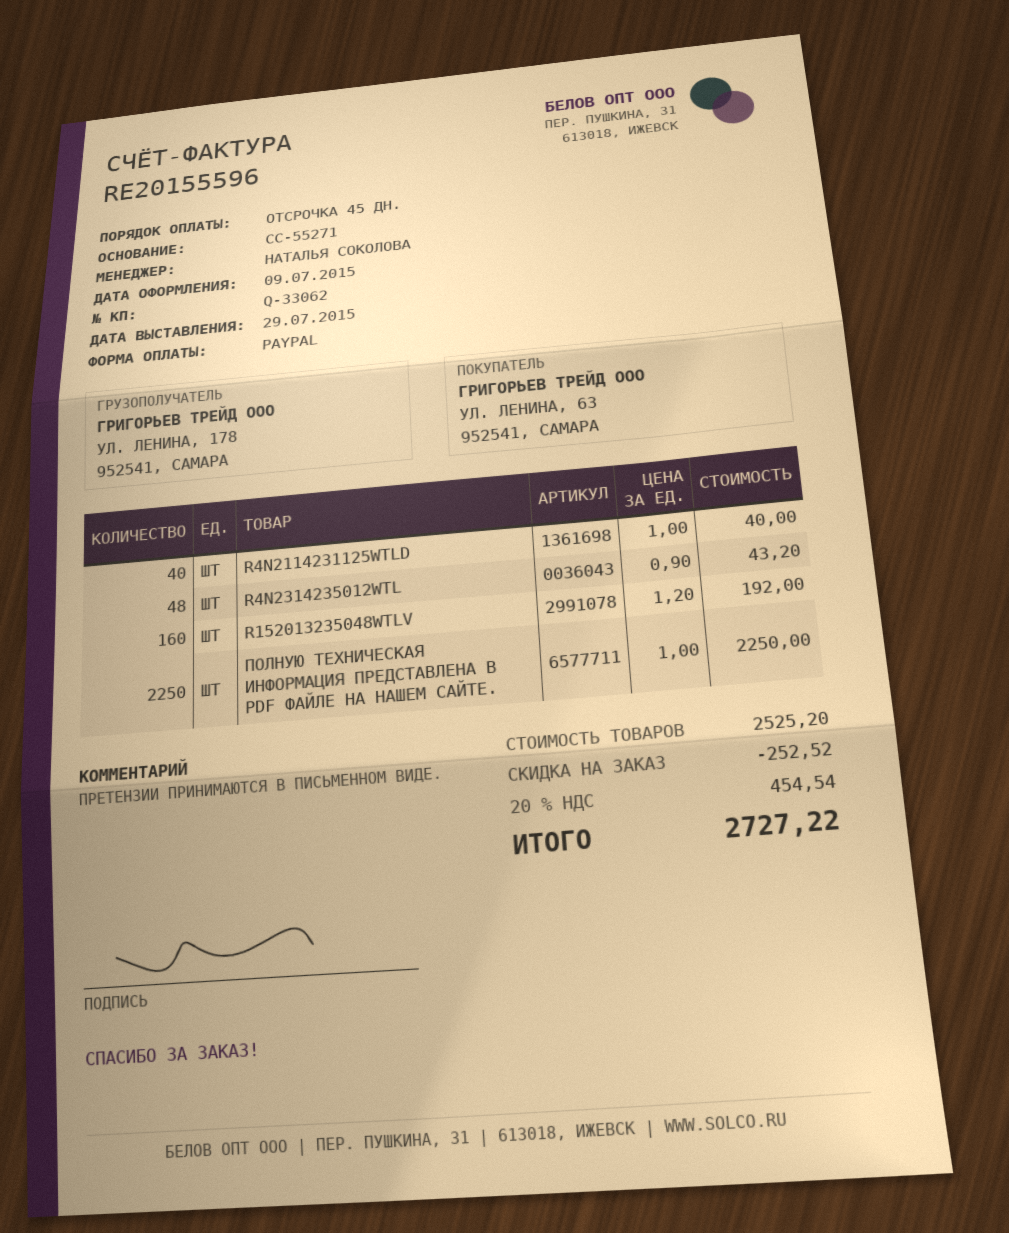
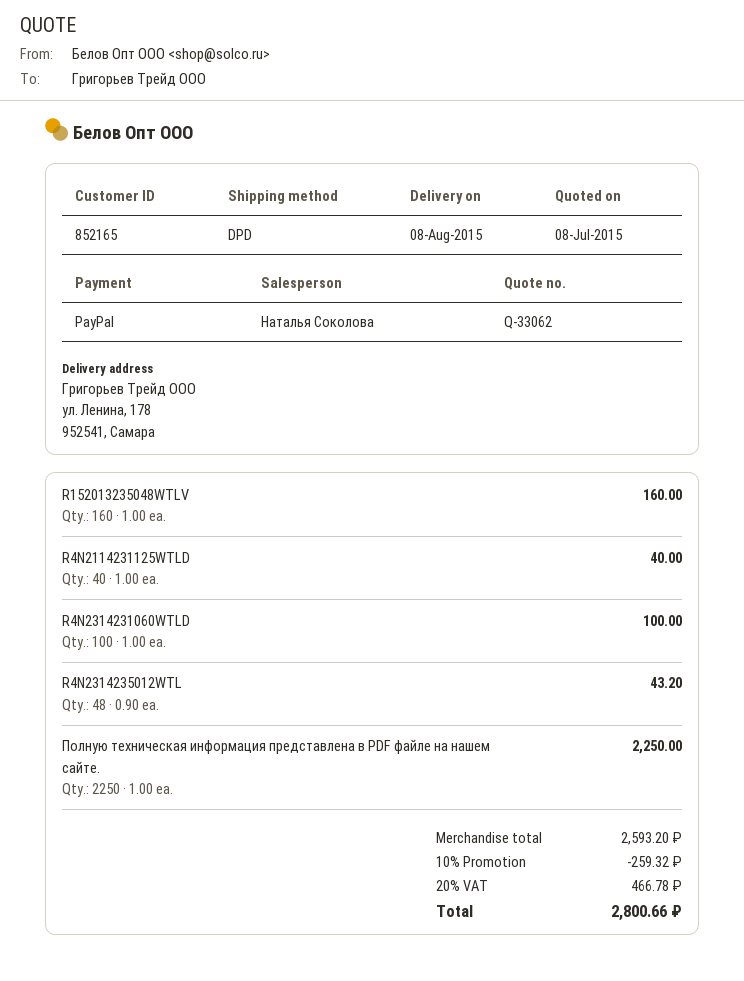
R152013235048WTLV: 160 x 1.20 = 192.00 -> 160 x 1.00 = 160.00
R4N2314231060WTLD: none -> 100 x 1.00 = 100.00
subtotal: 2525.20 -> 2593.20
discount: 252.52 -> 259.32
tax: 20% = 454.54 -> 20% = 466.78
total: 2727.22 -> 2800.66

